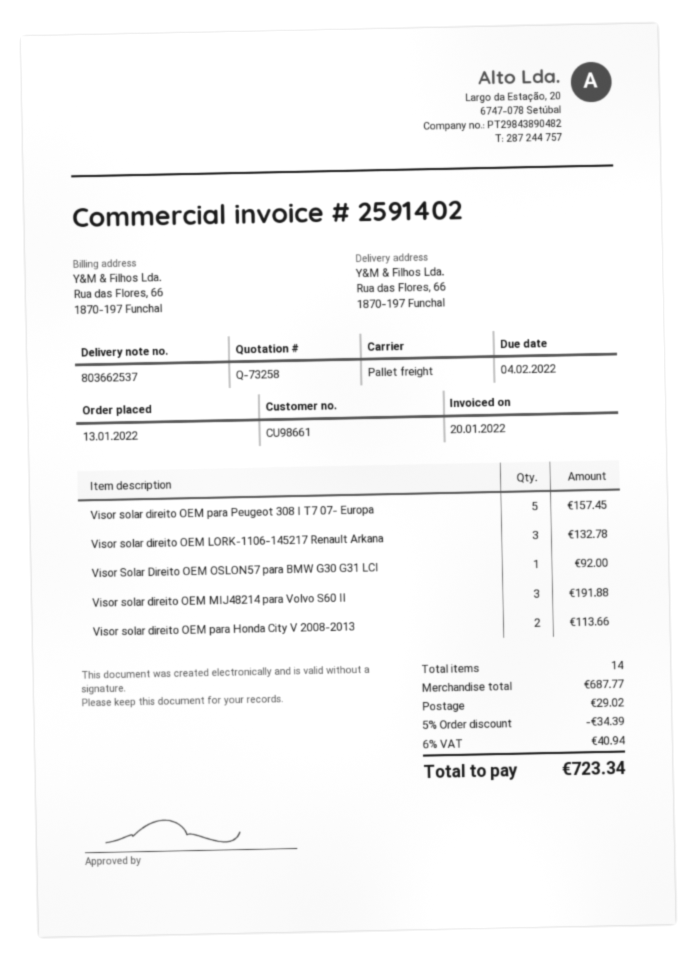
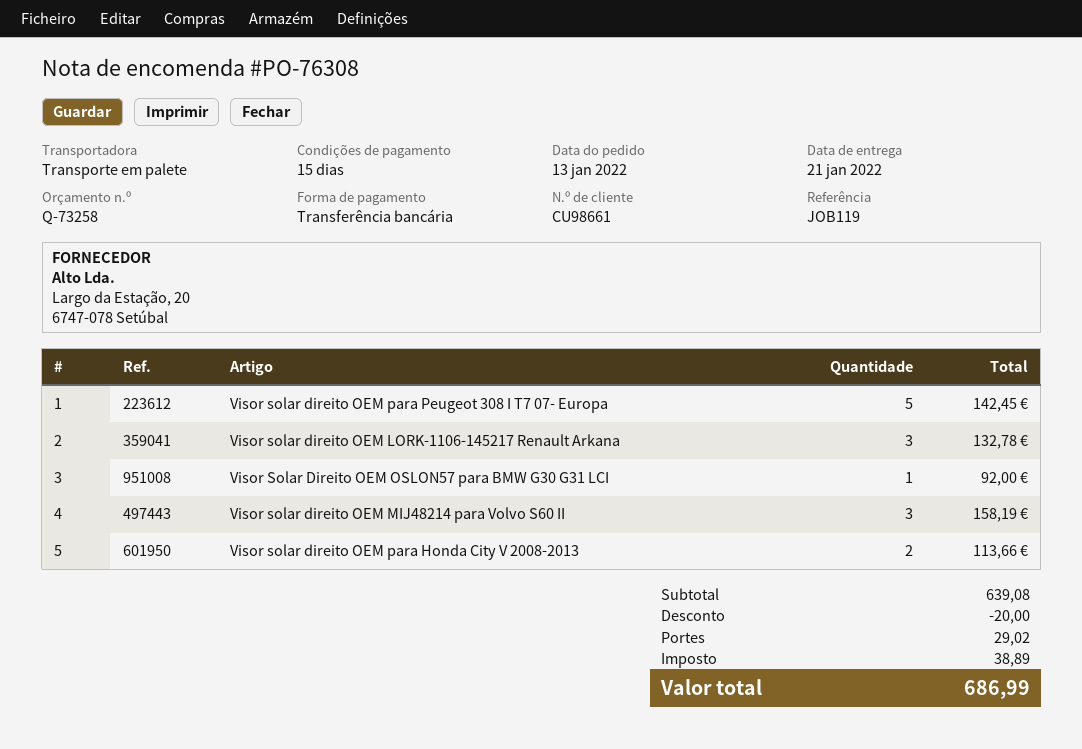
Visor solar direito OEM para Peugeot 308 I T7 07- Europa: 5 for 157.45 -> 5 for 142.45
Visor solar direito OEM MIJ48214 para Volvo S60 II: 3 for 191.88 -> 3 for 158.19
subtotal: 687.77 -> 639.08
discount: 34.39 -> 20.00
tax: 40.94 -> 38.89
total: 723.34 -> 686.99

